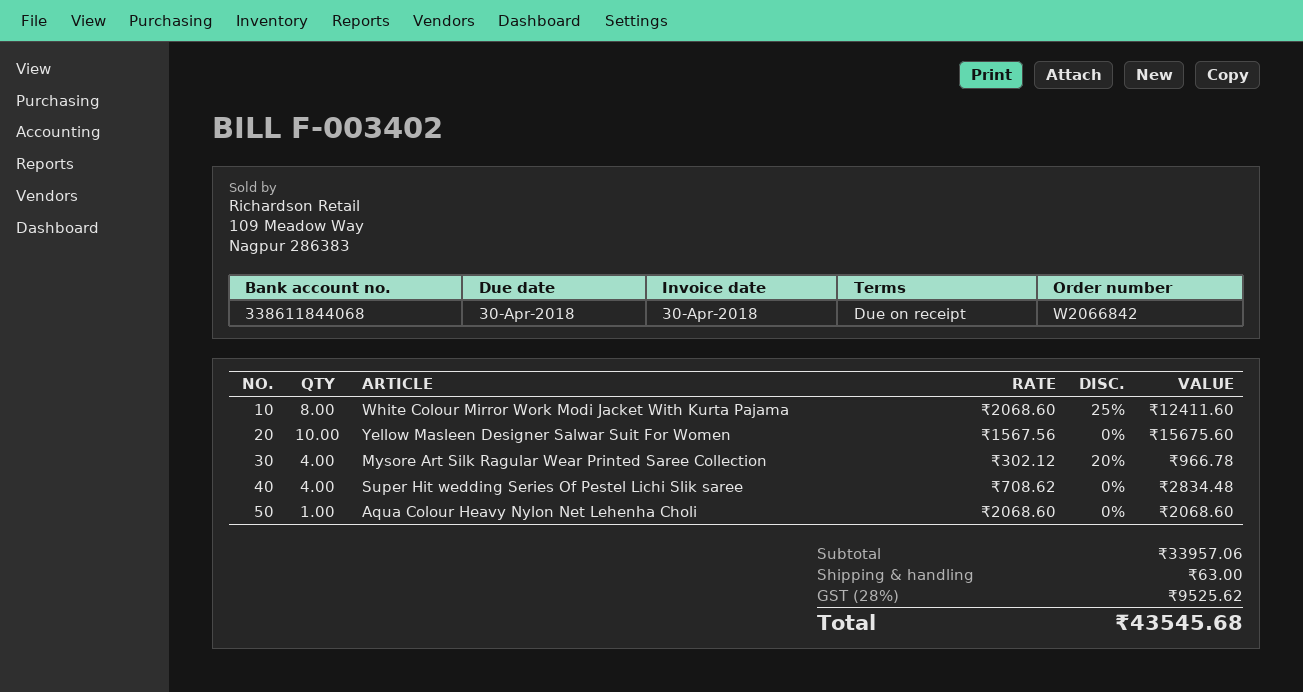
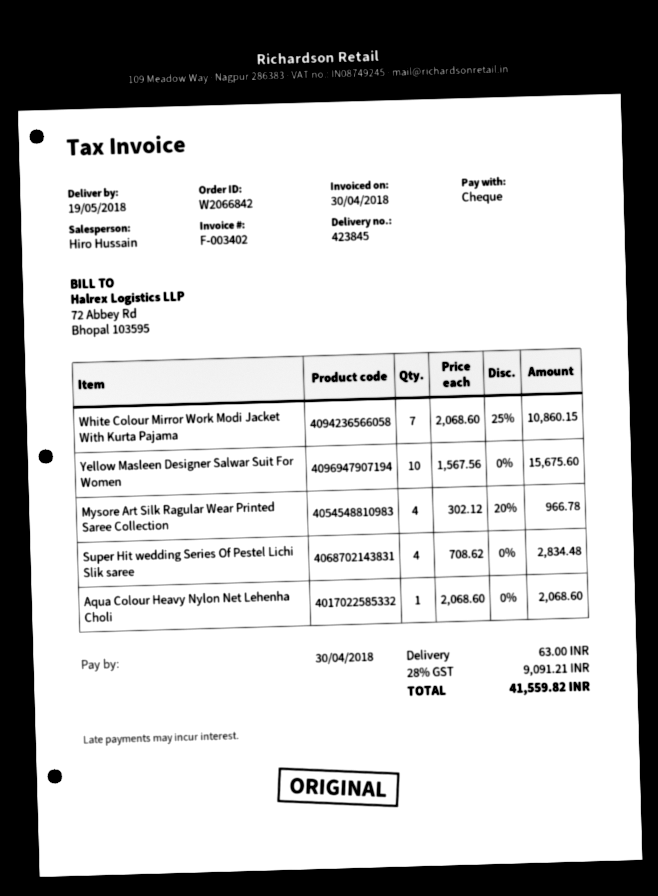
White Colour Mirror Work Modi Jacket With Kurta Pajama: 8 x 2068.60 - 25% = 12411.60 -> 7 x 2068.60 - 25% = 10860.15
tax: 28% = 9525.62 -> 28% = 9091.21
total: 43545.68 -> 41559.82

